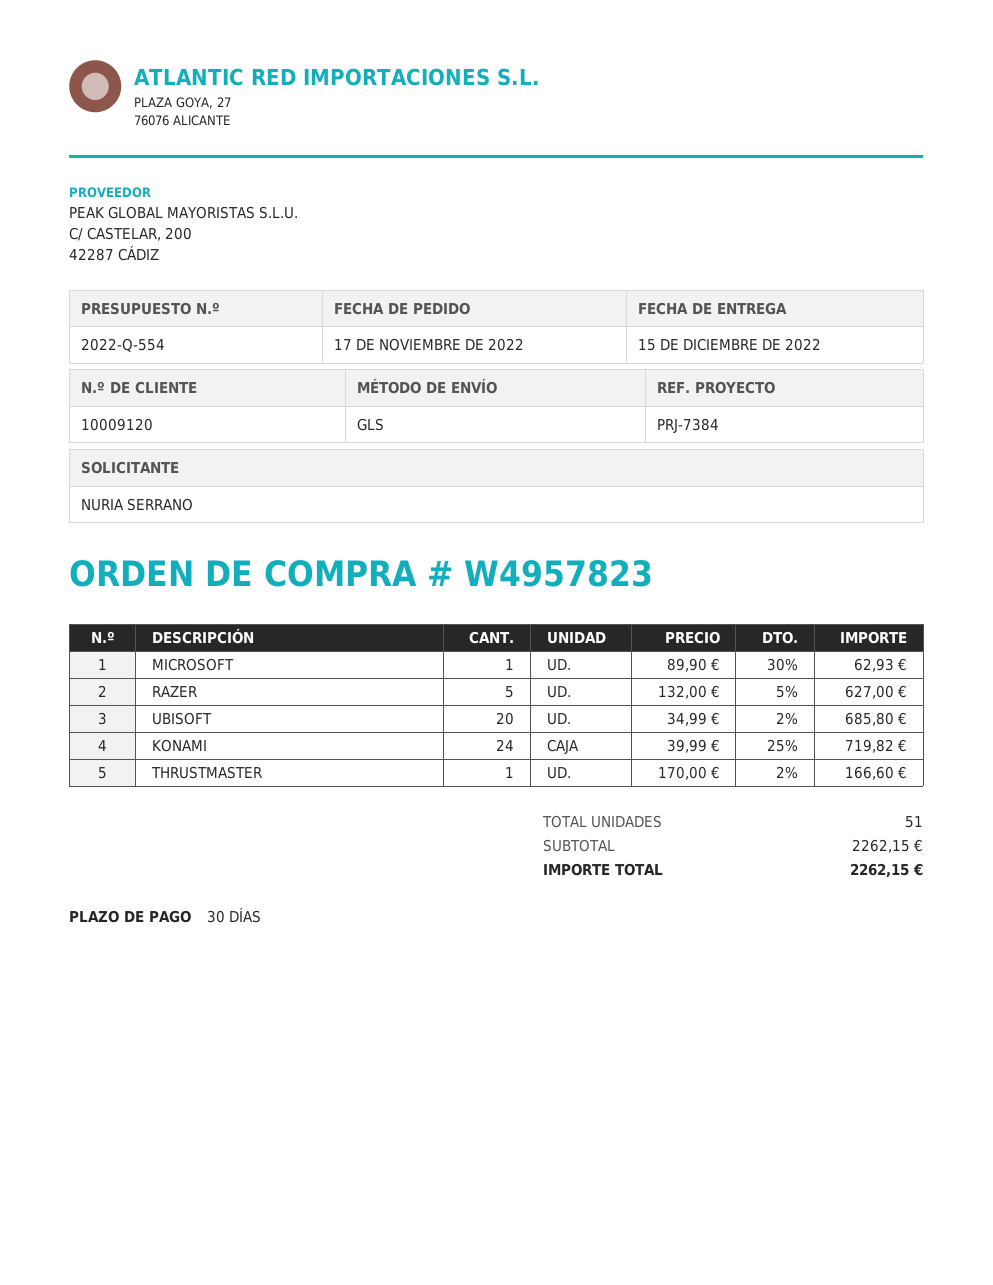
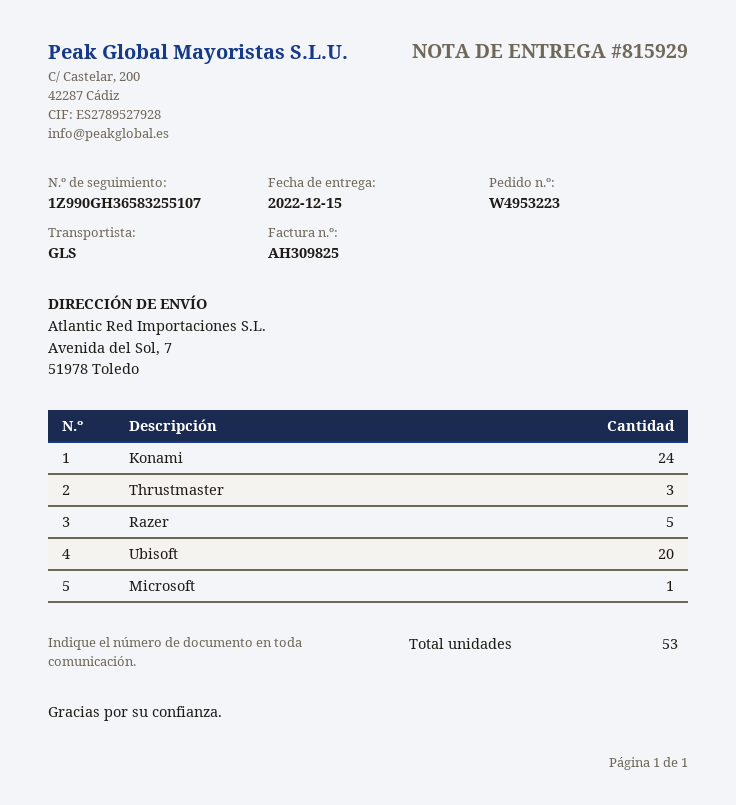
order number: W4957823 -> W4953223
THRUSTMASTER: 1 -> 3
total quantity: 51 -> 53

